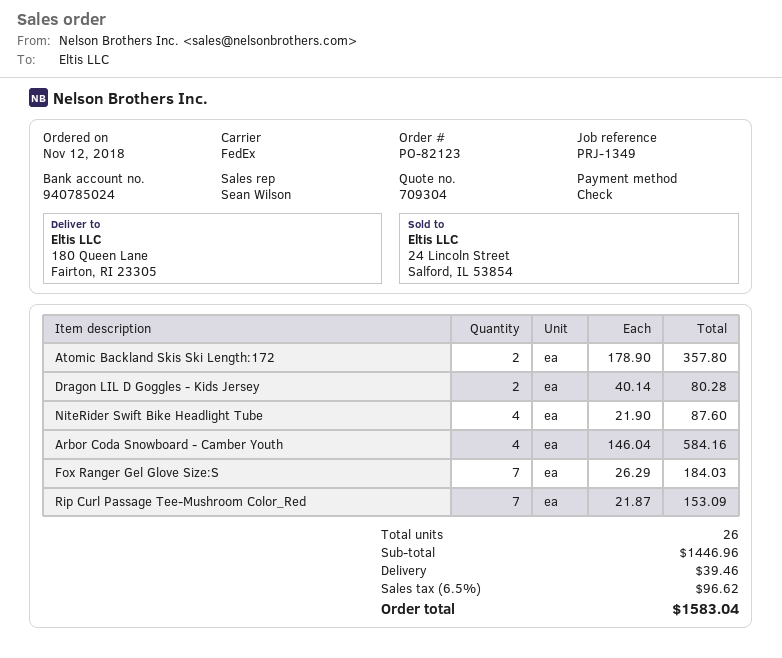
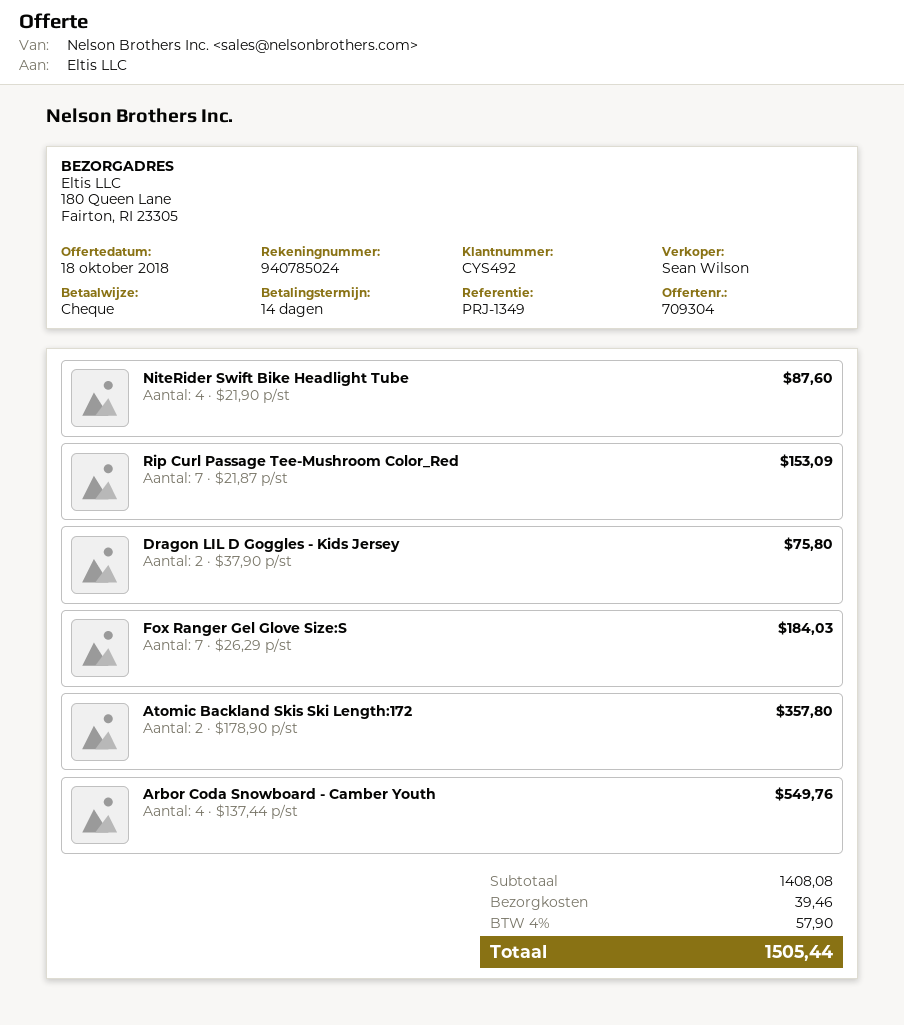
Dragon LIL D Goggles - Kids Jersey: 2 x 40.14 = 80.28 -> 2 x 37.90 = 75.80
Arbor Coda Snowboard - Camber Youth: 4 x 146.04 = 584.16 -> 4 x 137.44 = 549.76
subtotal: 1446.96 -> 1408.08
tax: 6.5% = 96.62 -> 4% = 57.90
total: 1583.04 -> 1505.44

